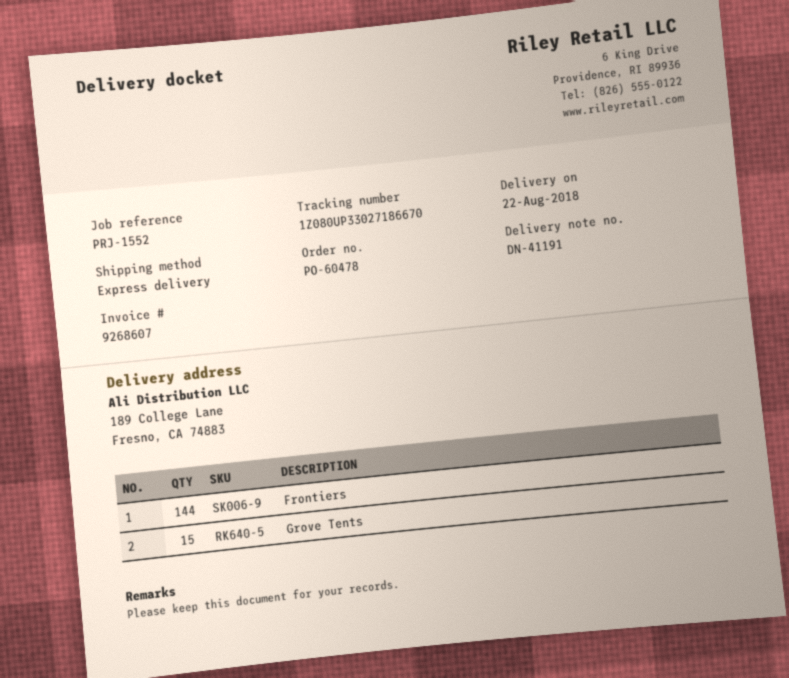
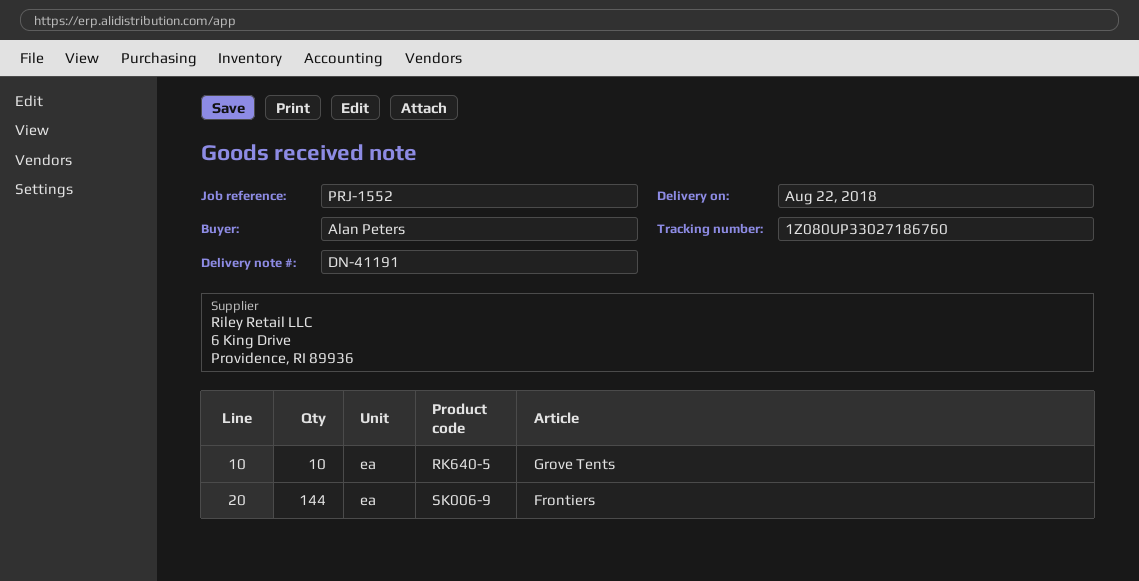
tracking number: 1Z080UP33027186670 -> 1Z080UP33027186760
Grove Tents: 15 -> 10

